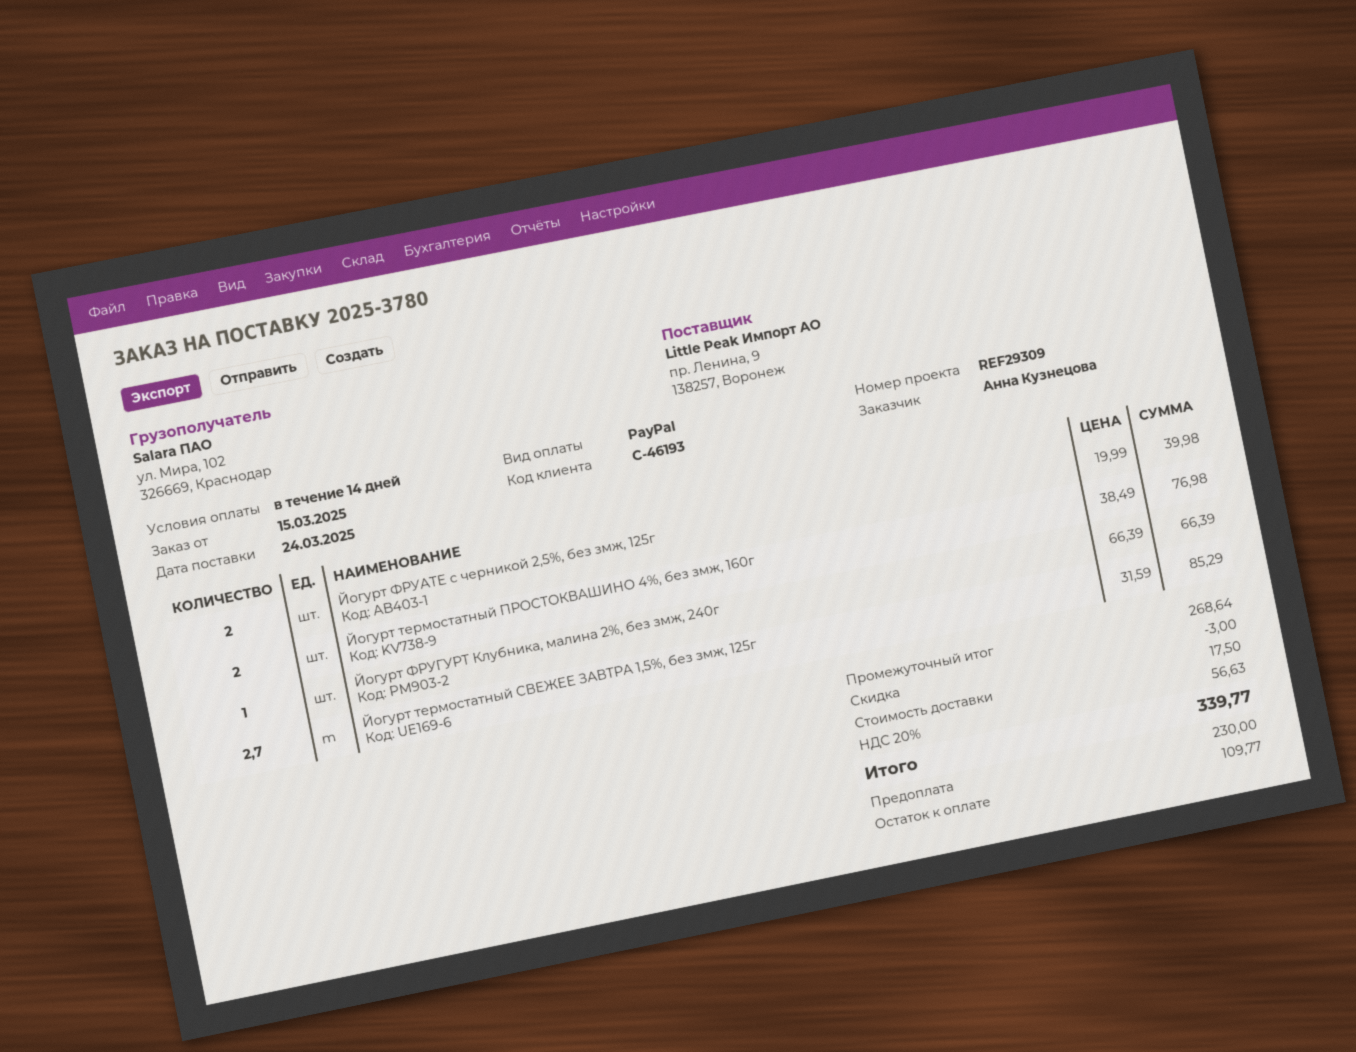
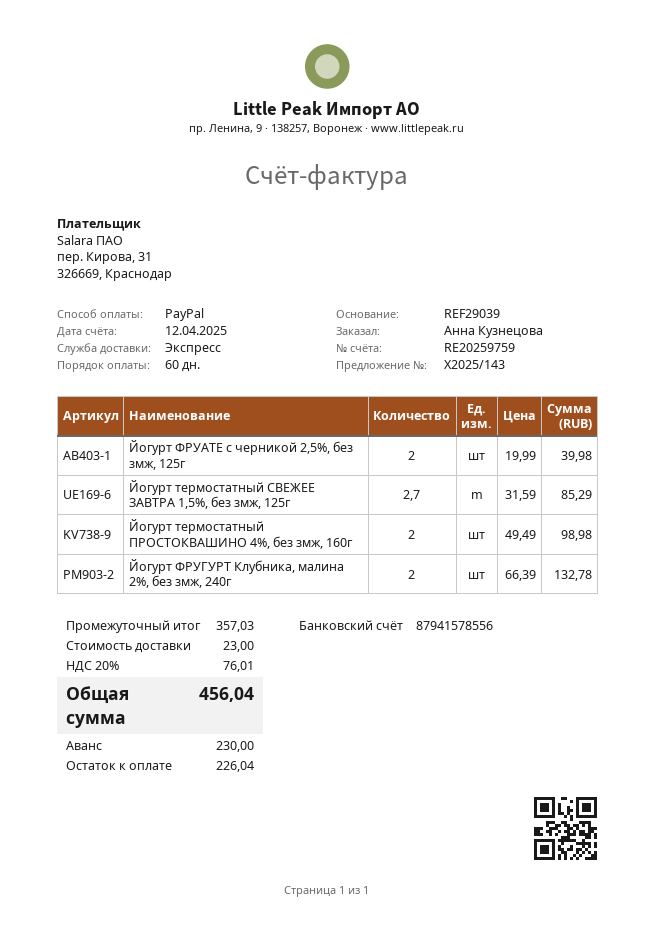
payment terms: 14 days -> 60 days
reference: REF29309 -> REF29039
Йогурт термостатный ПРОСТОКВАШИНО 4%, без змж, 160г: 2 x 38.49 = 76.98 -> 2 x 49.49 = 98.98
Йогурт ФРУГУРТ Клубника, малина 2%, без змж, 240г: 1 x 66.39 = 66.39 -> 2 x 66.39 = 132.78
subtotal: 268.64 -> 357.03
discount: 3.00 -> none
shipping: 17.50 -> 23.00
tax: 20% = 56.63 -> 20% = 76.01
total: 339.77 -> 456.04
balance: 109.77 -> 226.04

